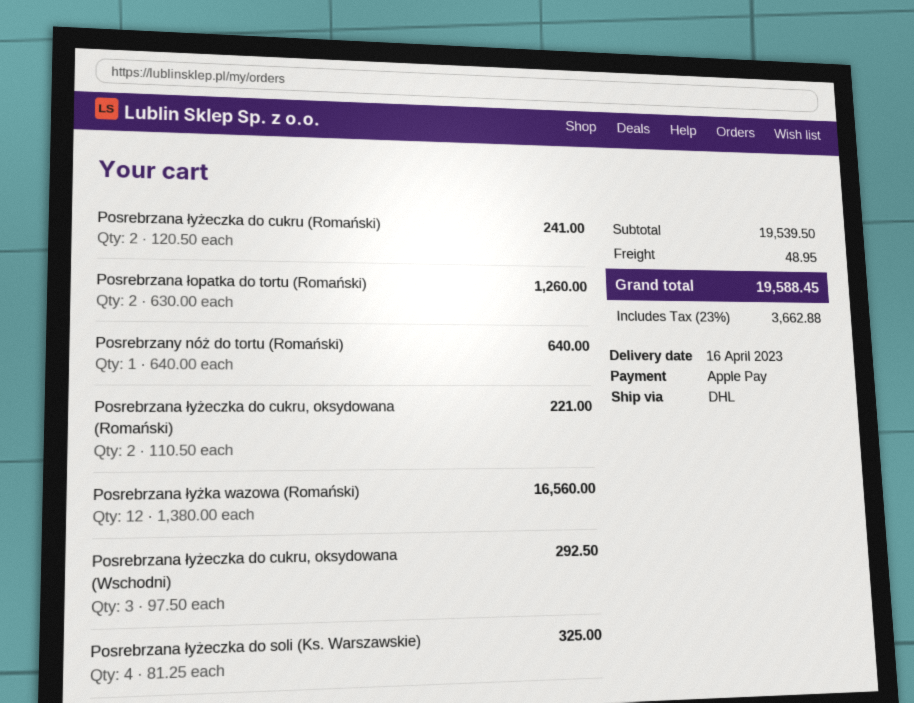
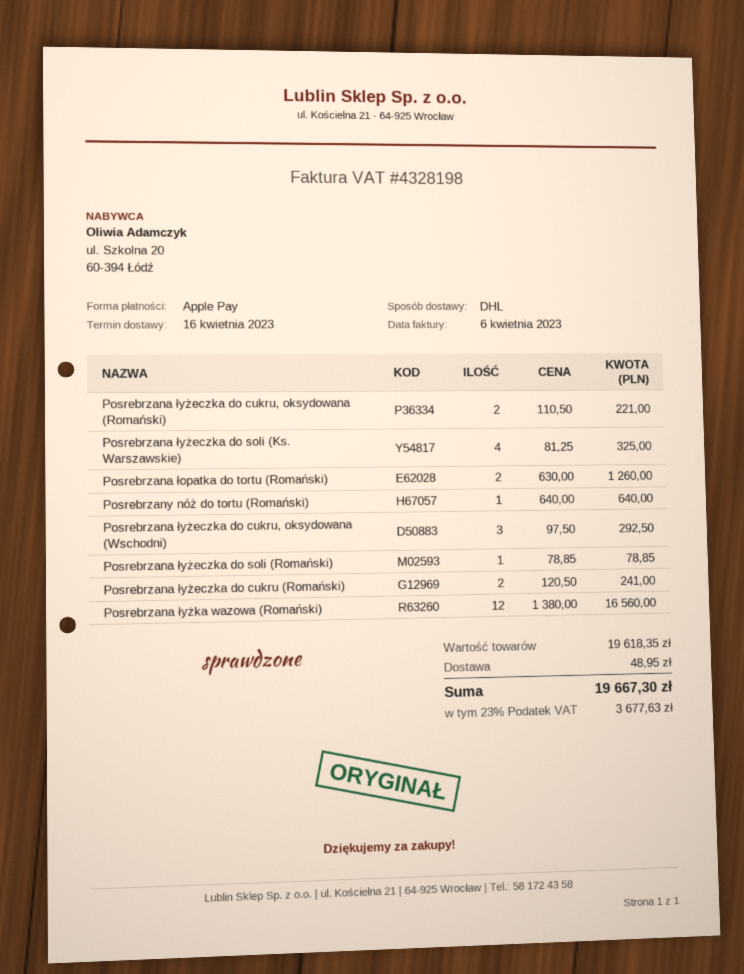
Posrebrzana łyżeczka do soli (Romański): none -> 1 x 78.85 = 78.85
subtotal: 19539.50 -> 19618.35
tax: 23% = 3662.88 -> 23% = 3677.63
total: 19588.45 -> 19667.30

